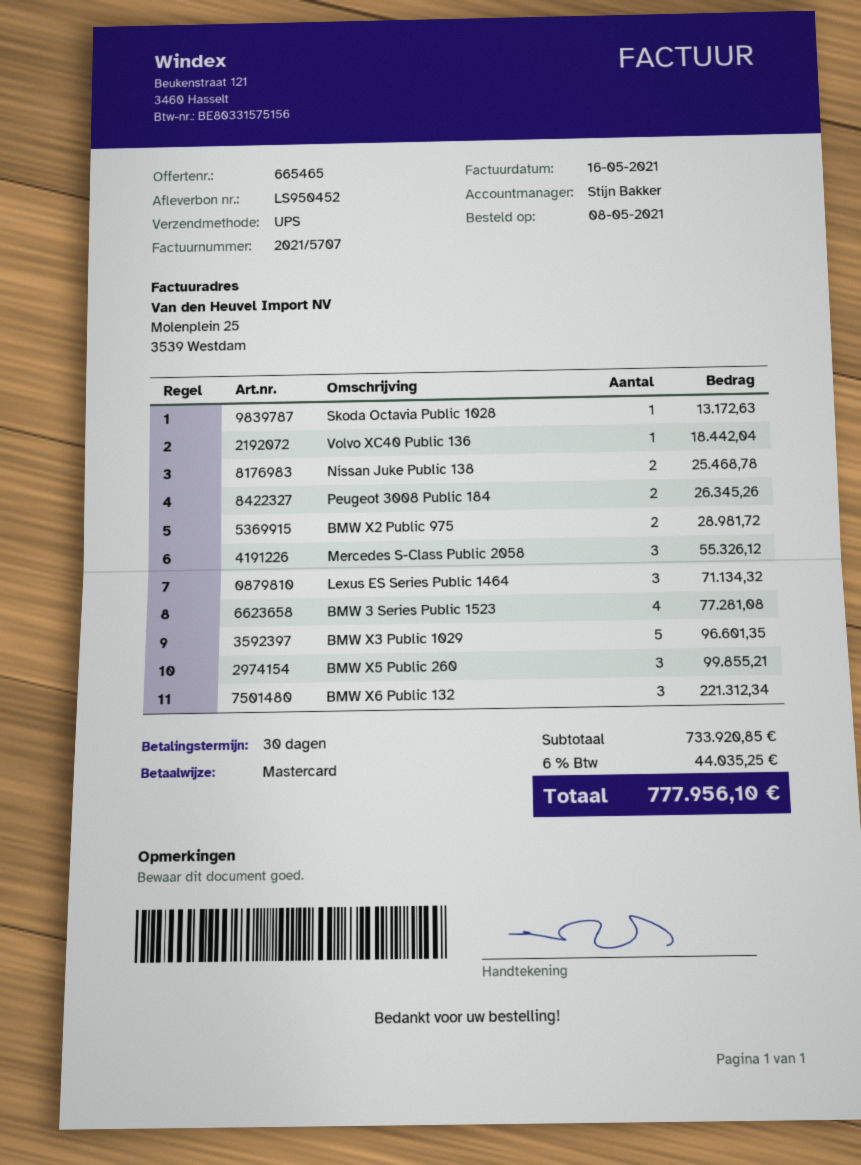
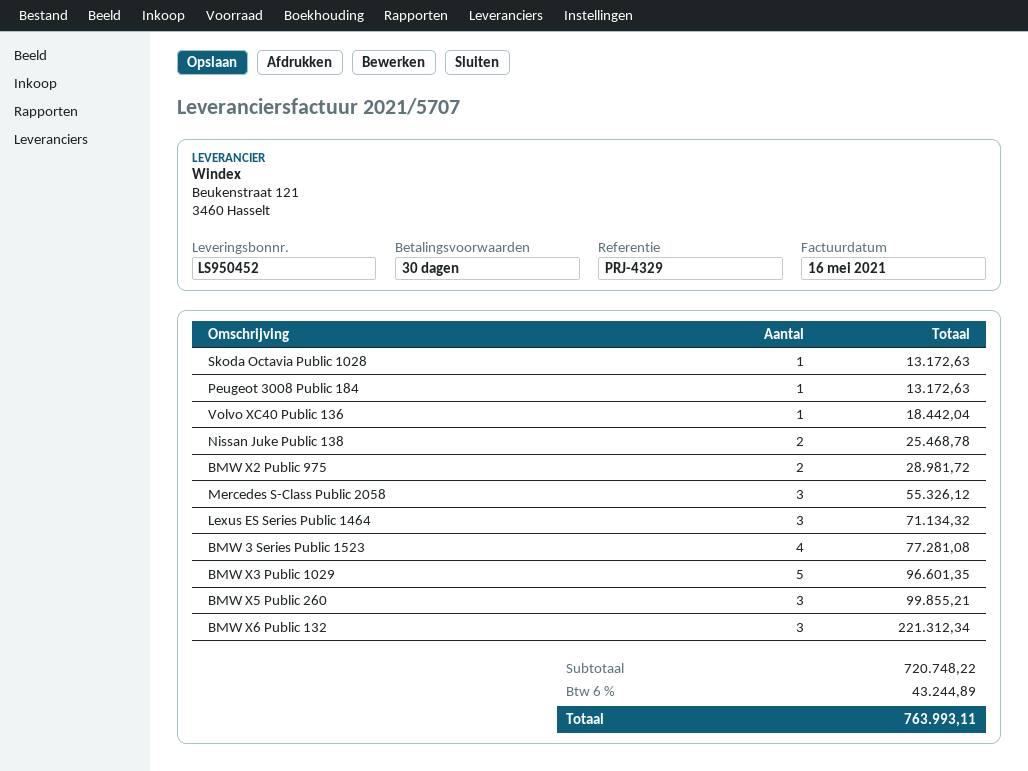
Peugeot 3008 Public 184: 2 for 26345.26 -> 1 for 13172.63
subtotal: 733920.85 -> 720748.22
tax: 6% = 44035.25 -> 6% = 43244.89
total: 777956.10 -> 763993.11

